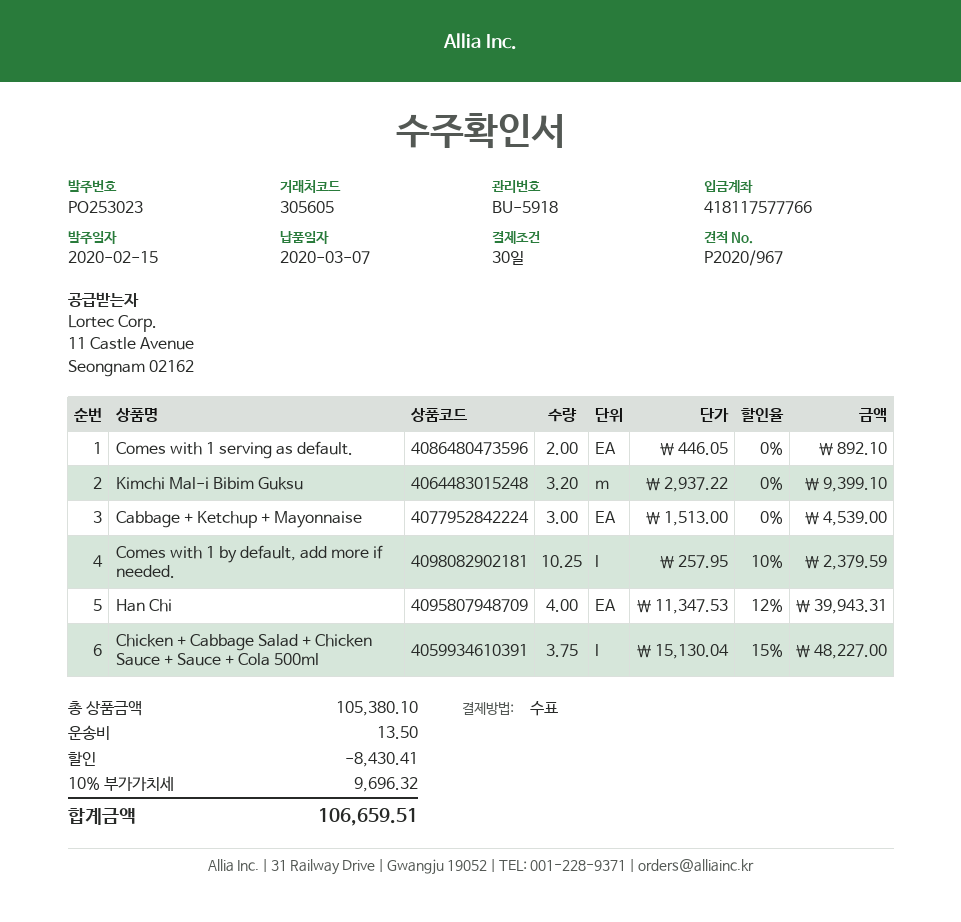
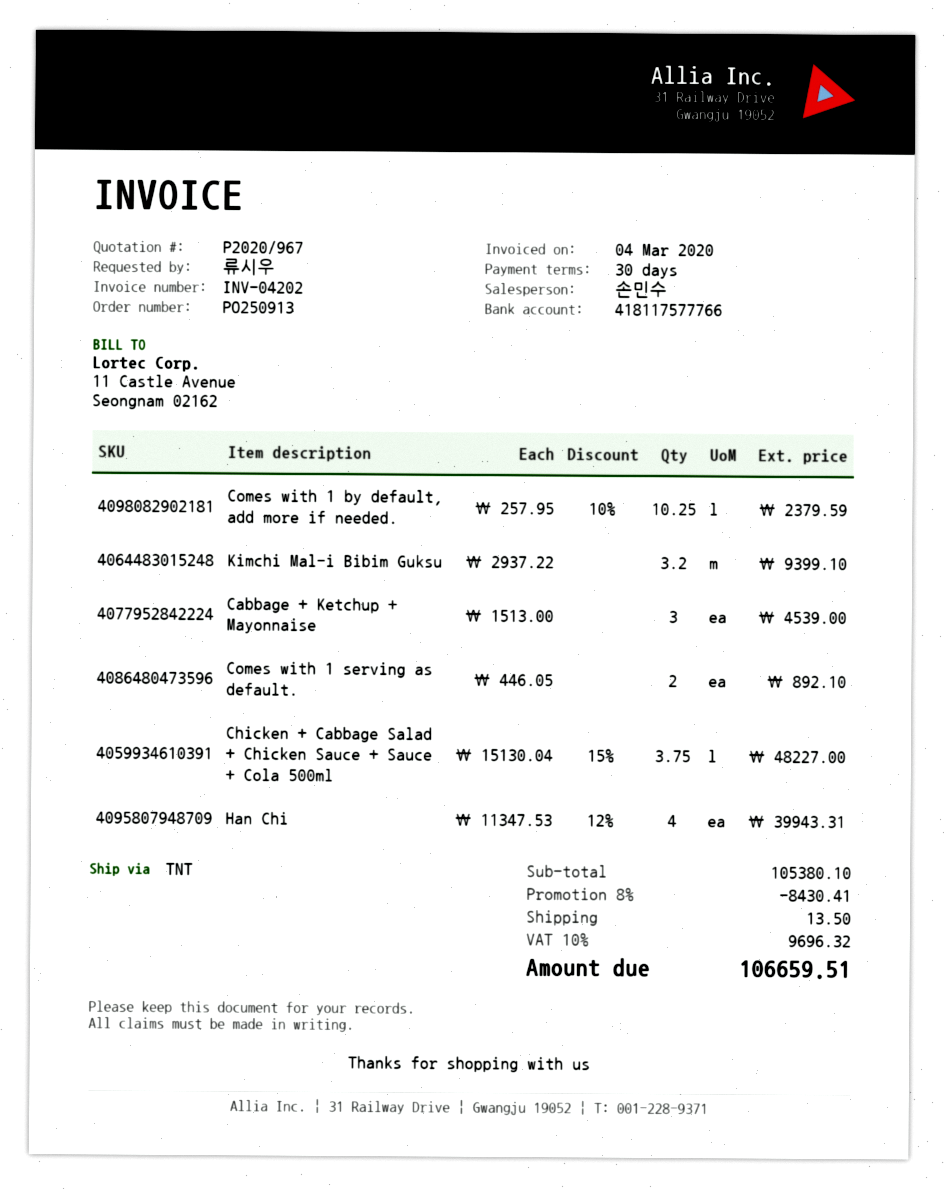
order number: PO253023 -> PO250913

